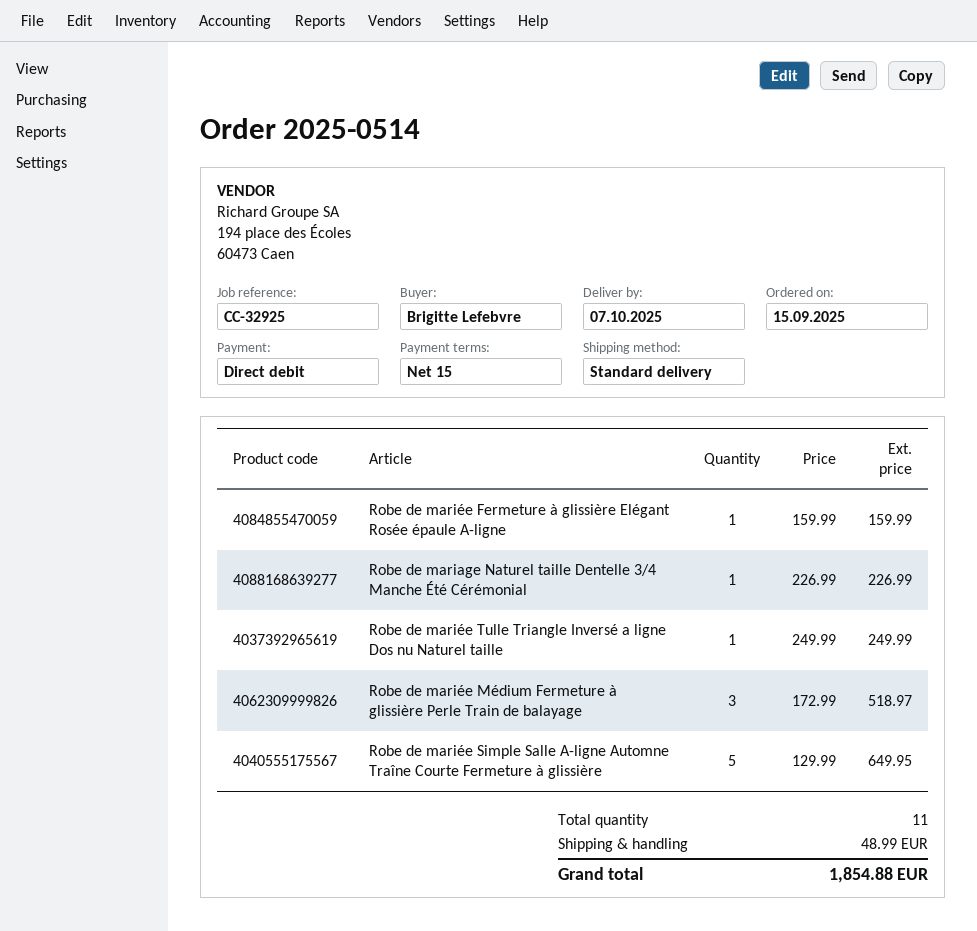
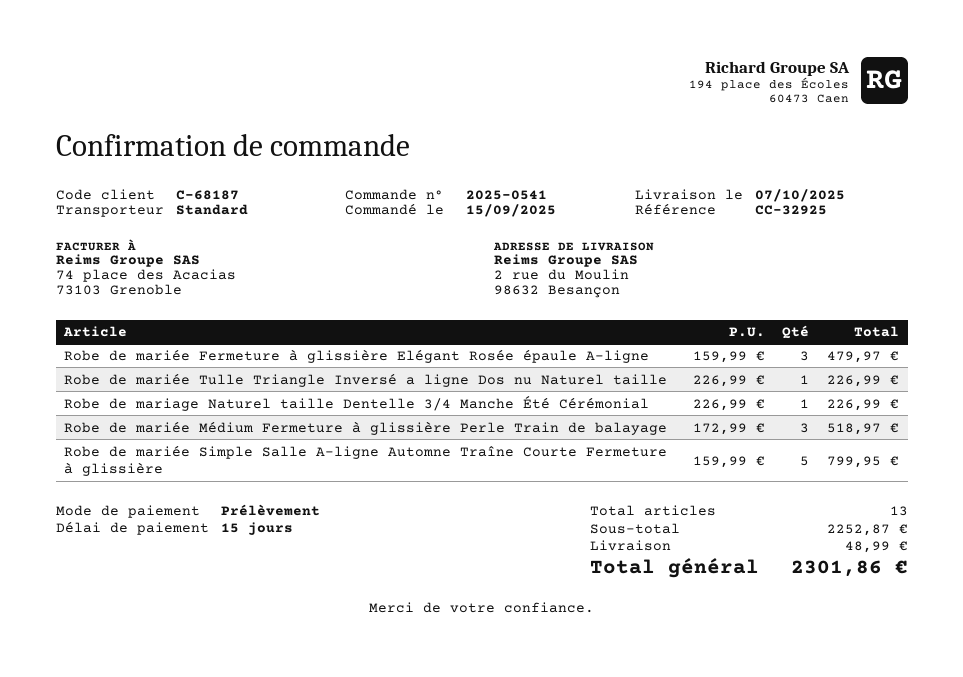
order number: 2025-0514 -> 2025-0541
Robe de mariée Fermeture à glissière Elégant Rosée épaule A-ligne: 1 x 159.99 = 159.99 -> 3 x 159.99 = 479.97
Robe de mariée Tulle Triangle Inversé a ligne Dos nu Naturel taille: 1 x 249.99 = 249.99 -> 1 x 226.99 = 226.99
Robe de mariée Simple Salle A-ligne Automne Traîne Courte Fermeture à glissière: 5 x 129.99 = 649.95 -> 5 x 159.99 = 799.95
total quantity: 11 -> 13
total: 1854.88 -> 2301.86

